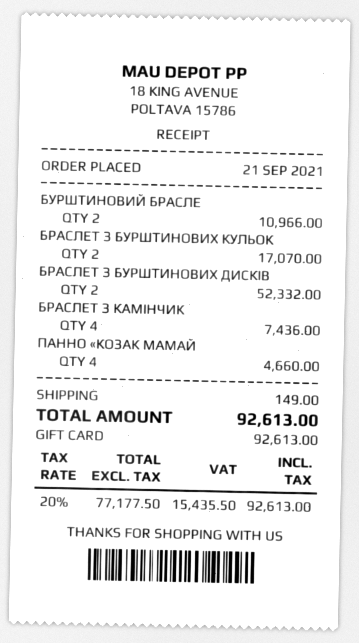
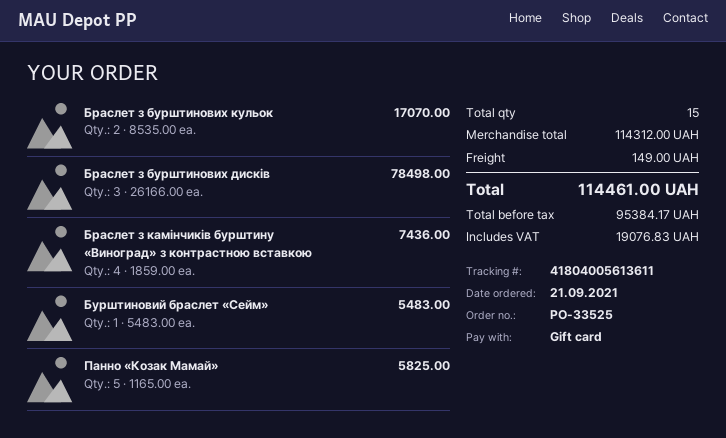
БУРШТИНОВИЙ БРАСЛЕ: 2 for 10966.00 -> 1 for 5483.00
БРАСЛЕТ З БУРШТИНОВИХ ДИСКІВ: 2 for 52332.00 -> 3 for 78498.00
ПАННО «КОЗАК МАМАЙ: 4 for 4660.00 -> 5 for 5825.00
net: 77177.50 -> 95384.17
tax: 15435.50 -> 19076.83
total: 92613.00 -> 114461.00

